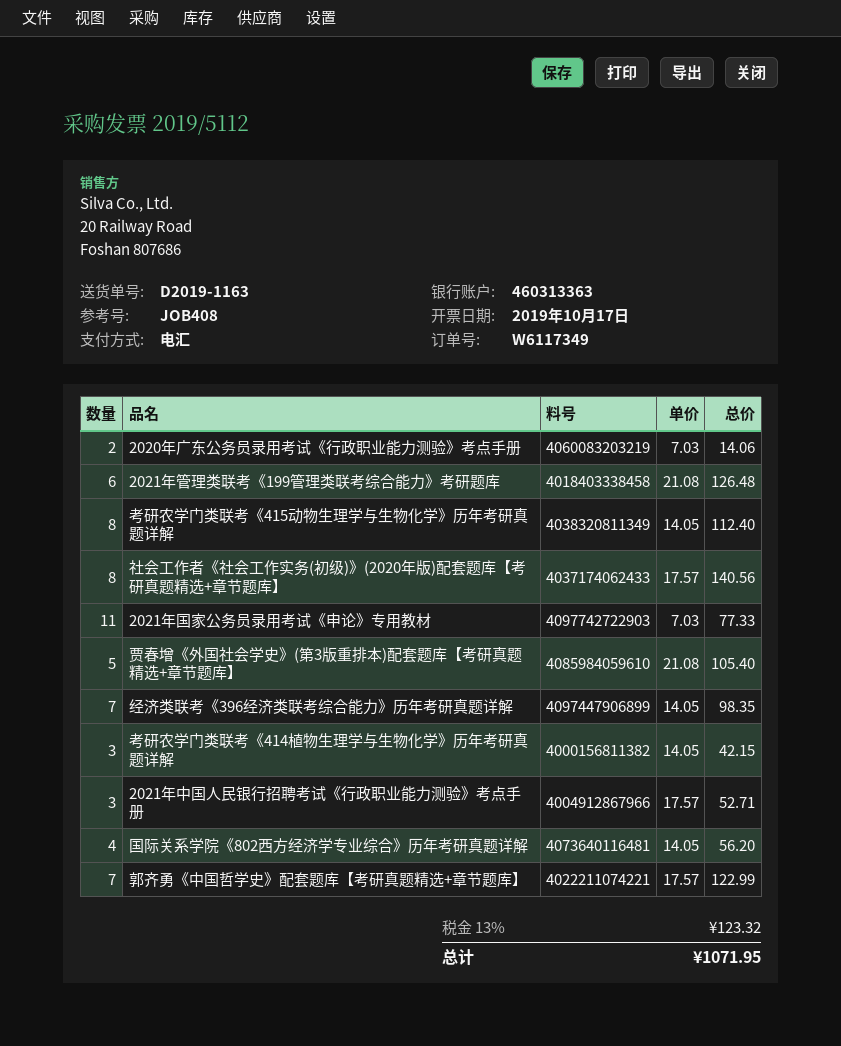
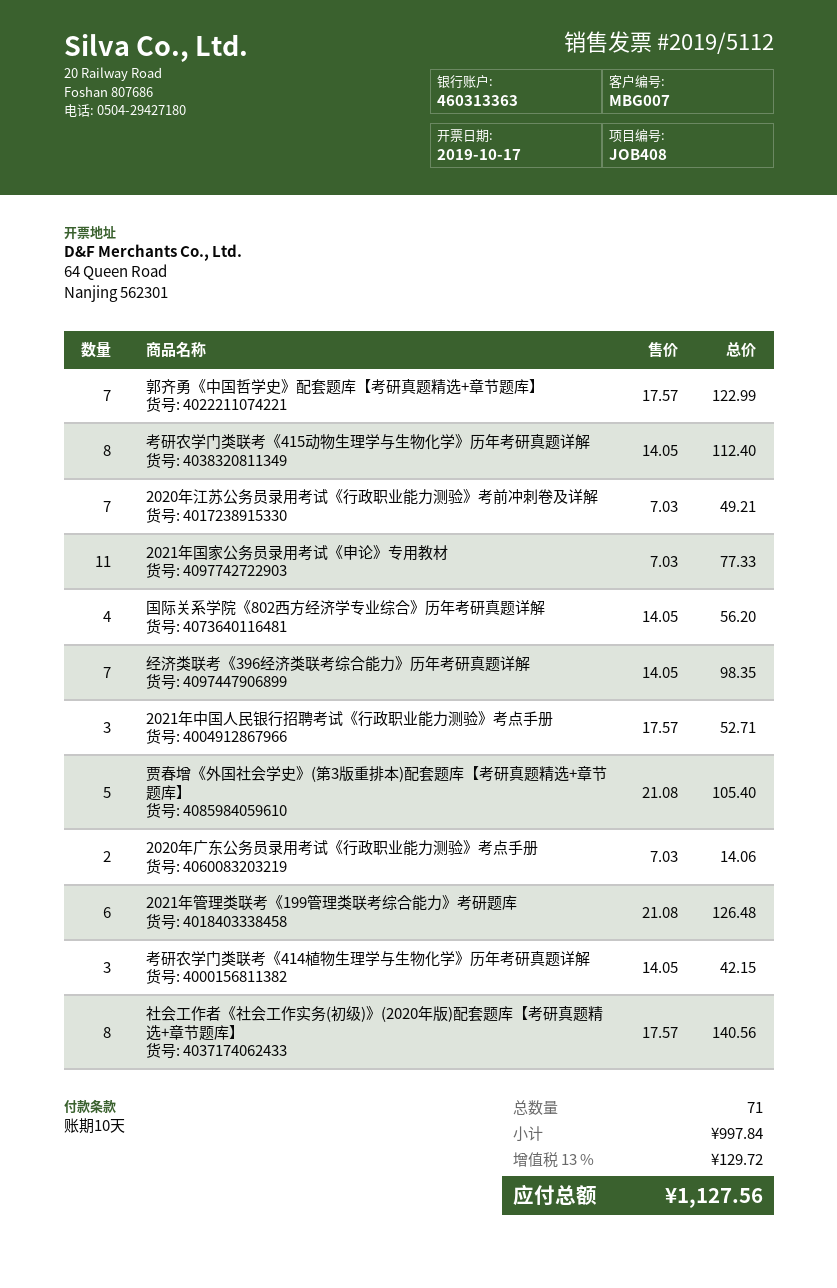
2020年江苏公务员录用考试《行政职业能力测验》考前冲刺卷及详解: none -> 7 x 7.03 = 49.21
tax: 13% = 123.32 -> 13% = 129.72
total: 1071.95 -> 1127.56

